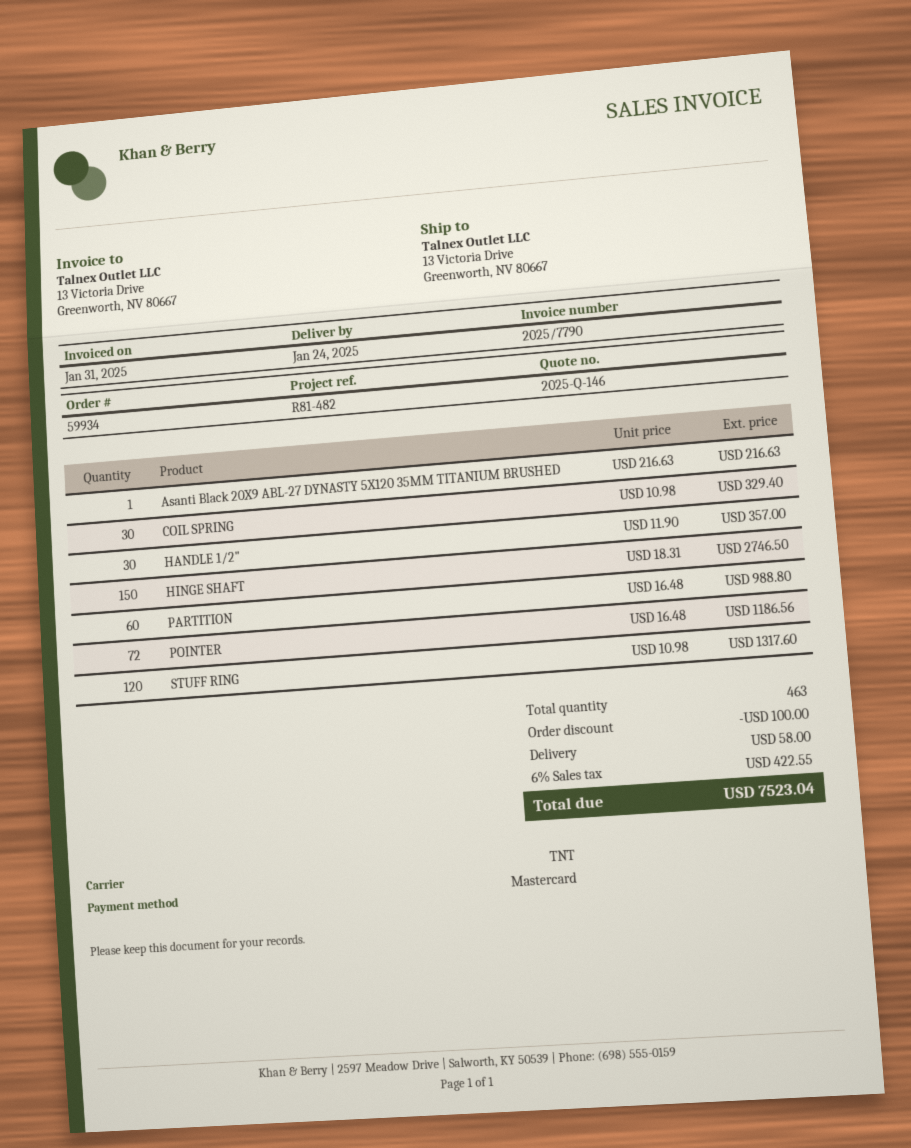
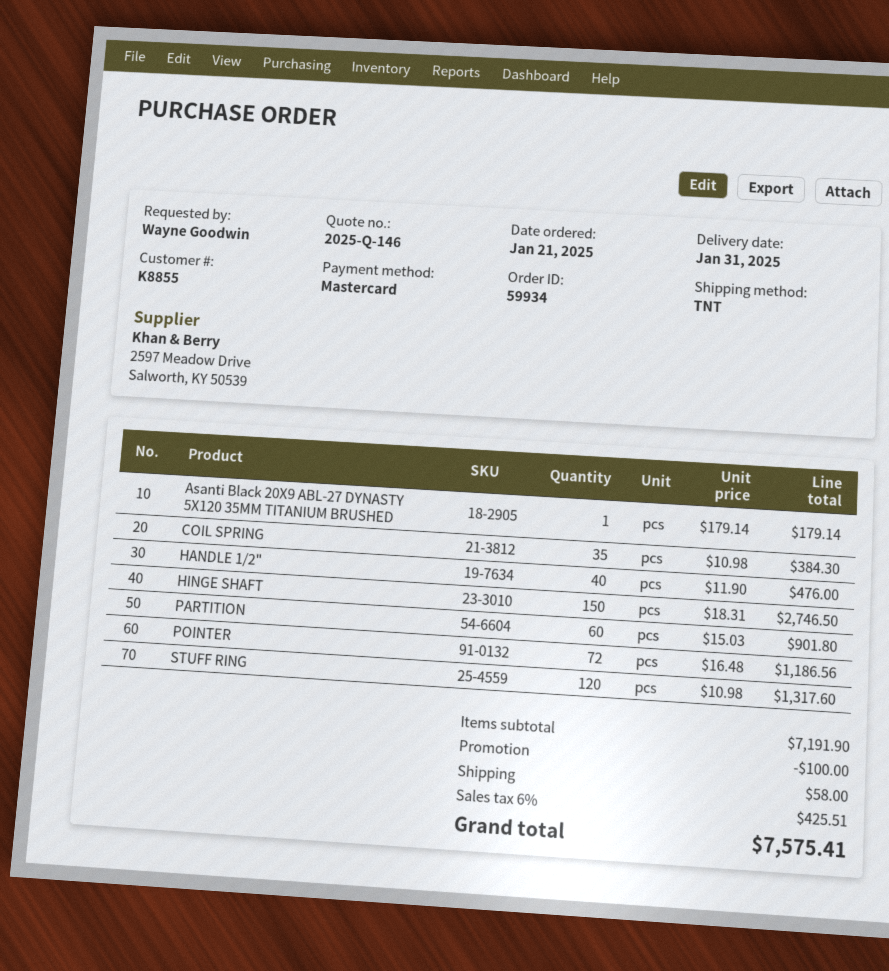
delivery date: 2025-01-24 -> 2025-01-31
Asanti Black 20X9 ABL-27 DYNASTY 5X120 35MM TITANIUM BRUSHED: 1 x 216.63 = 216.63 -> 1 x 179.14 = 179.14
COIL SPRING: 30 x 10.98 = 329.40 -> 35 x 10.98 = 384.30
HANDLE 1/2": 30 x 11.90 = 357.00 -> 40 x 11.90 = 476.00
PARTITION: 60 x 16.48 = 988.80 -> 60 x 15.03 = 901.80
tax: 6% = 422.55 -> 6% = 425.51
total: 7523.04 -> 7575.41

